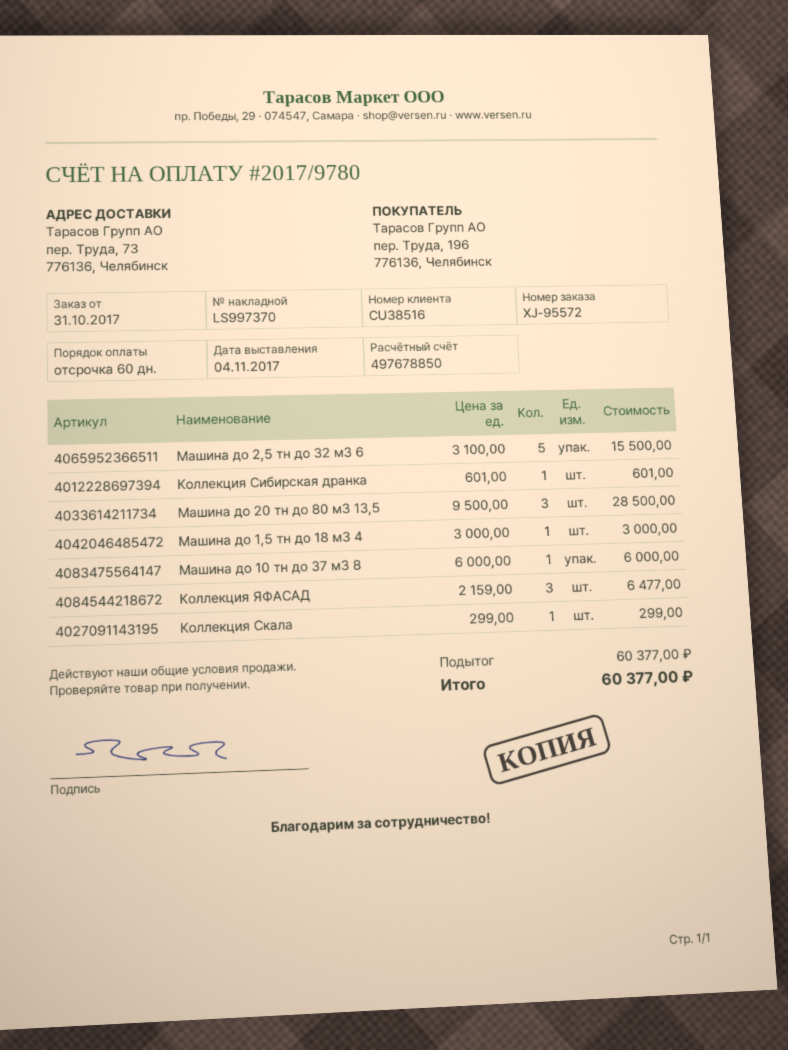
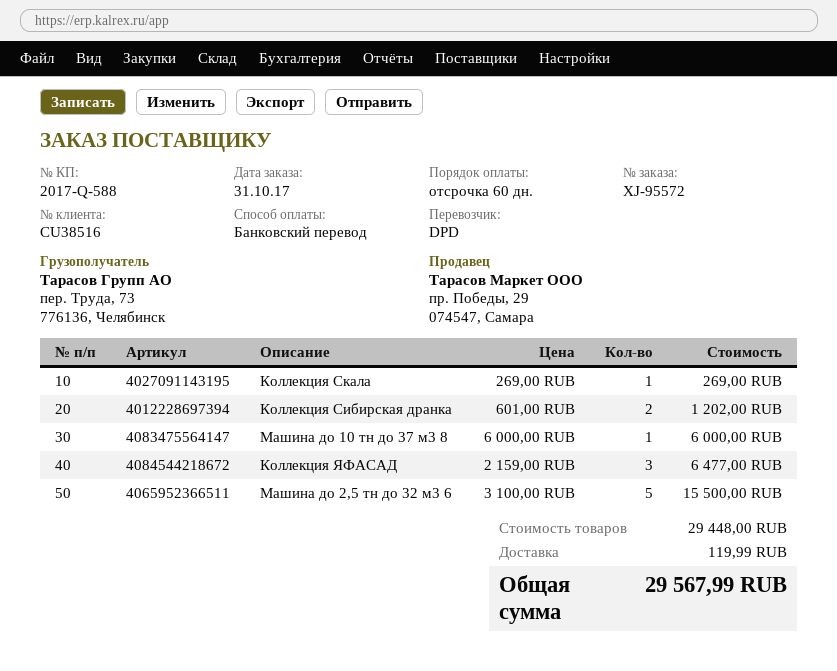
Коллекция Сибирская дранка: 1 x 601.00 = 601.00 -> 2 x 601.00 = 1202.00
Машина до 20 тн до 80 м3 13,5: 3 x 9500.00 = 28500.00 -> none
Машина до 1,5 тн до 18 м3 4: 1 x 3000.00 = 3000.00 -> none
Коллекция Скала: 1 x 299.00 = 299.00 -> 1 x 269.00 = 269.00
subtotal: 60377.00 -> 29448.00
shipping: none -> 119.99
total: 60377.00 -> 29567.99

